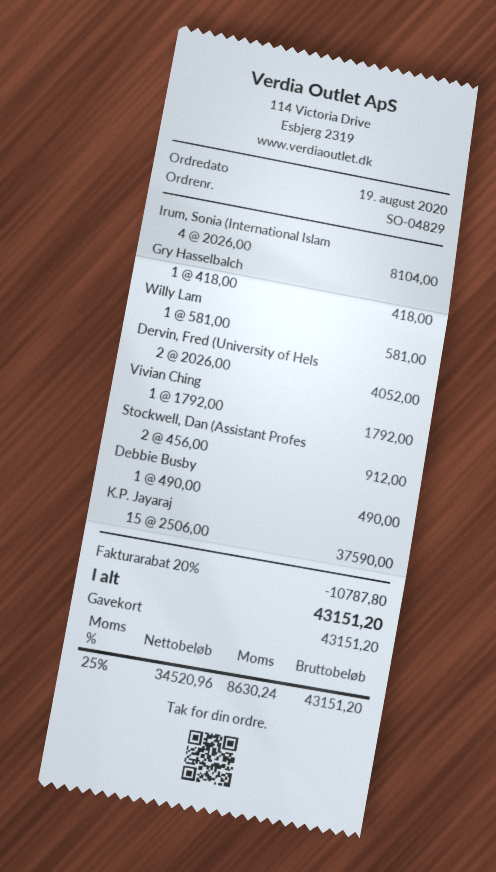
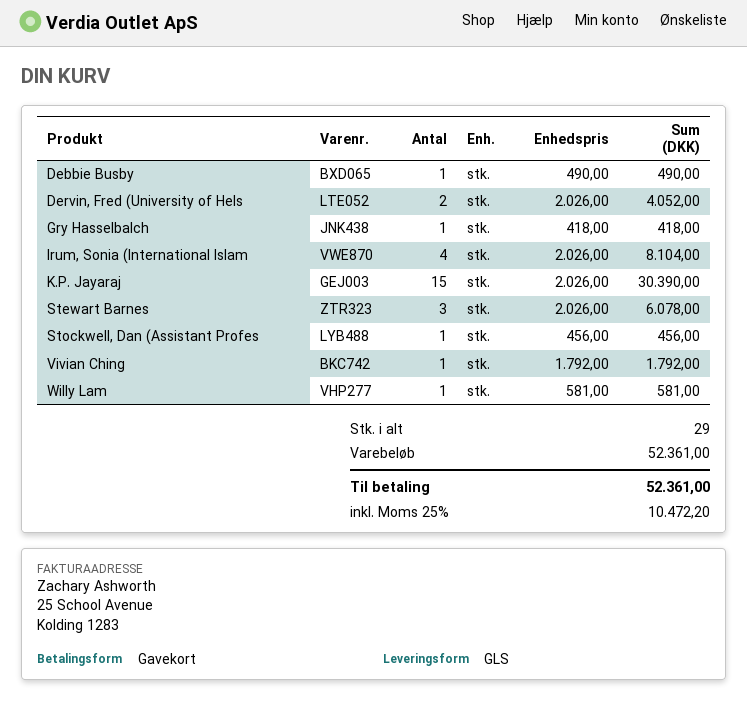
Stockwell, Dan (Assistant Profes: 2 x 456.00 = 912.00 -> 1 x 456.00 = 456.00
K.P. Jayaraj: 15 x 2506.00 = 37590.00 -> 15 x 2026.00 = 30390.00
Stewart Barnes: none -> 3 x 2026.00 = 6078.00
discount: 20% = 10787.80 -> none
tax: 25% = 8630.24 -> 25% = 10472.20
total: 43151.20 -> 52361.00

